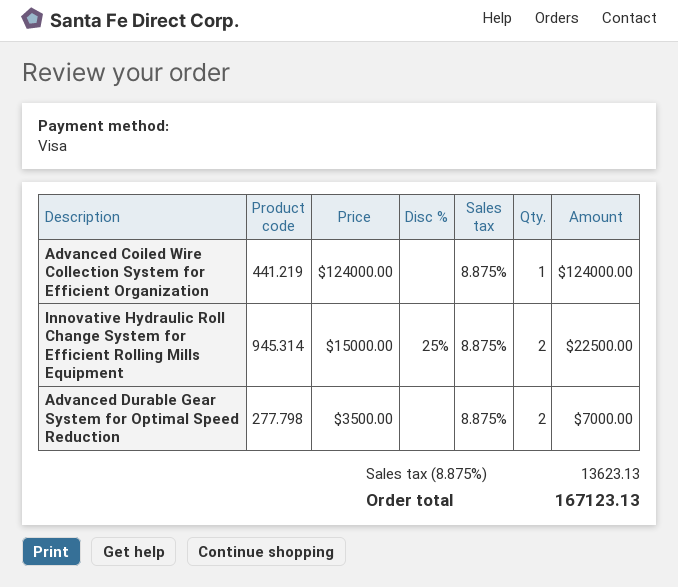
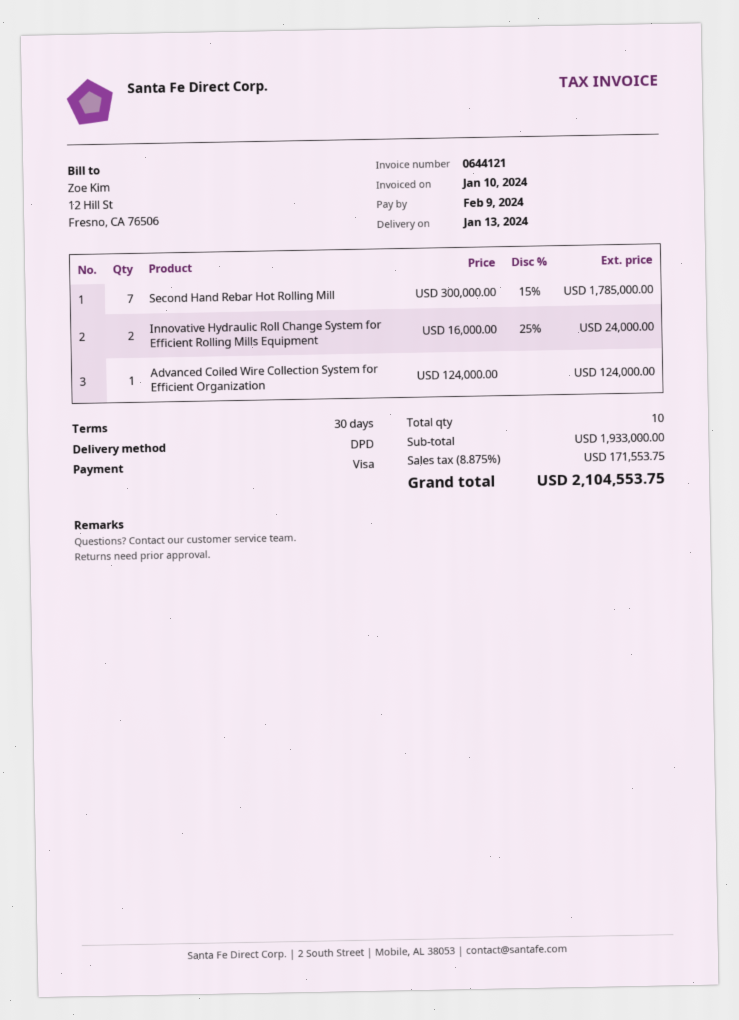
Innovative Hydraulic Roll Change System for Efficient Rolling Mills Equipment: 2 x 15000.00 - 25% = 22500.00 -> 2 x 16000.00 - 25% = 24000.00
Advanced Durable Gear System for Optimal Speed Reduction: 2 x 3500.00 = 7000.00 -> none
Second Hand Rebar Hot Rolling Mill: none -> 7 x 300000.00 - 15% = 1785000.00
tax: 8.875% = 13623.13 -> 8.875% = 171553.75
total: 167123.13 -> 2104553.75

